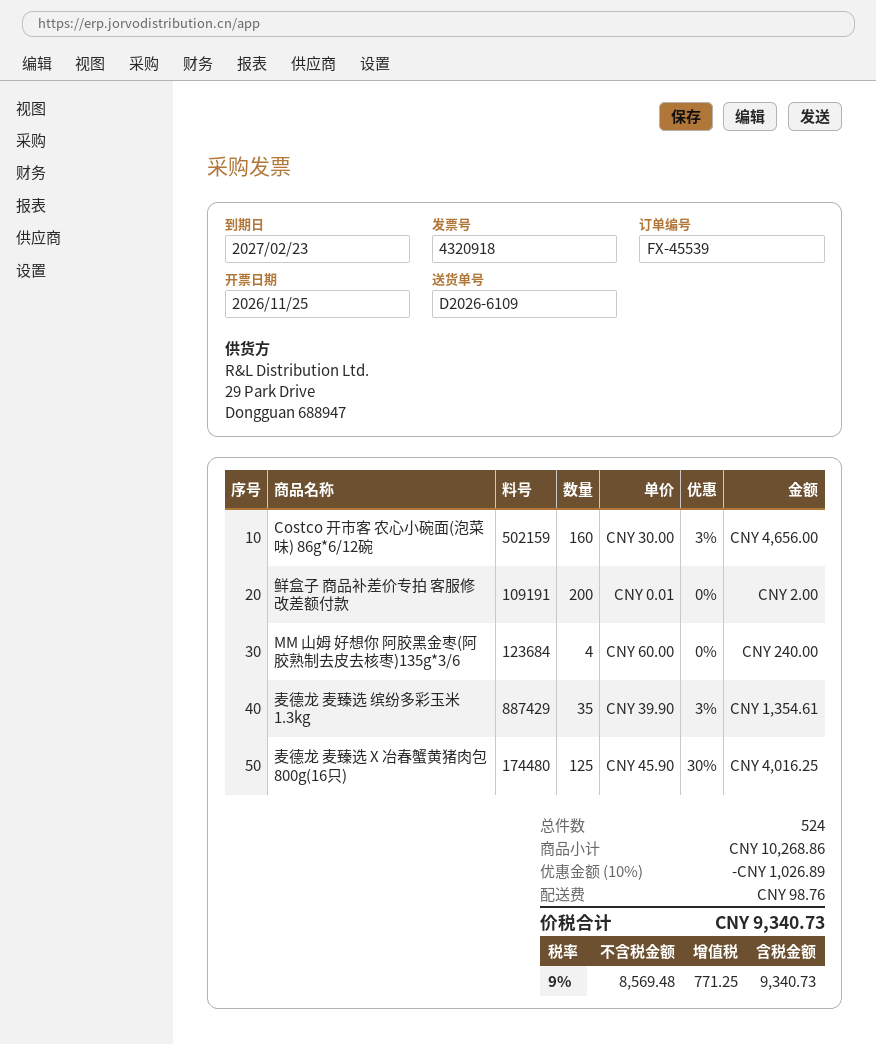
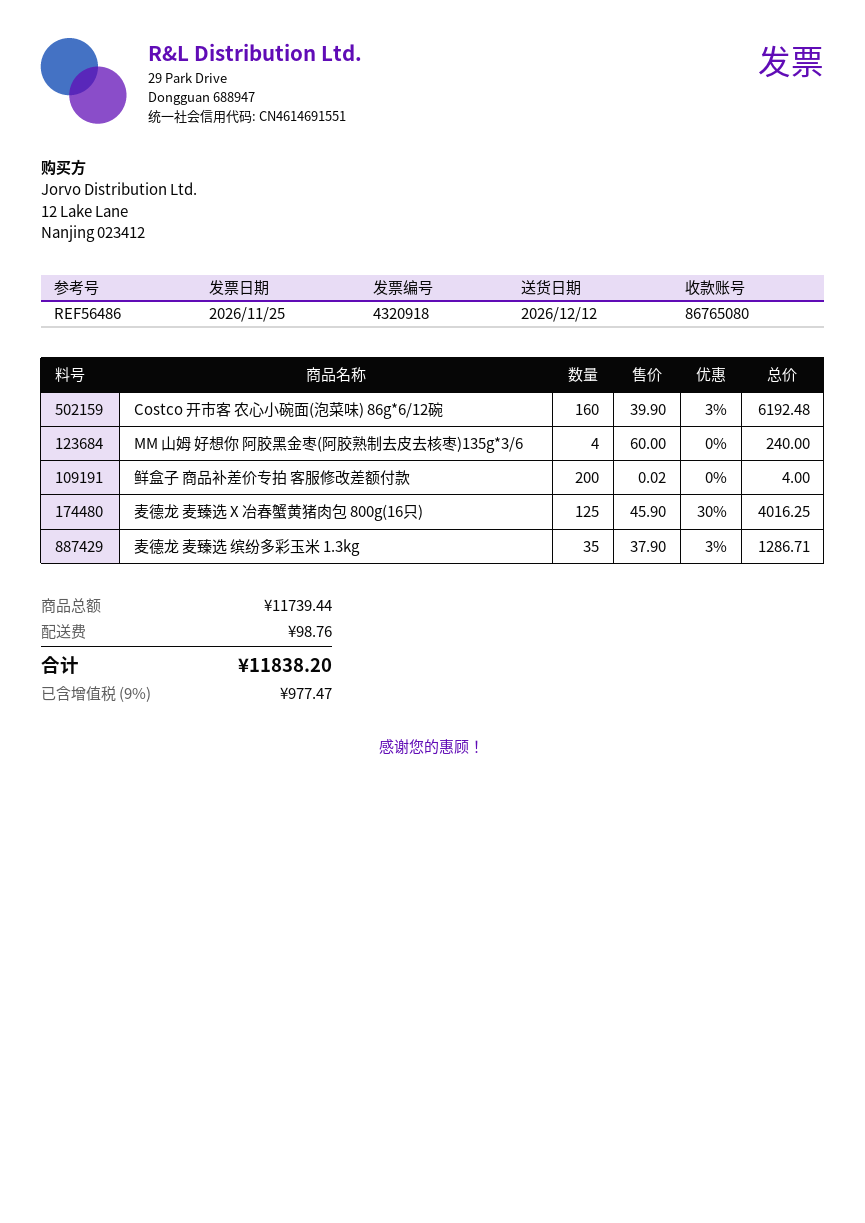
Costco 开市客 农心小碗面(泡菜味) 86g*6/12碗: 160 x 30.00 - 3% = 4656.00 -> 160 x 39.90 - 3% = 6192.48
鲜盒子 商品补差价专拍 客服修改差额付款: 200 x 0.01 = 2.00 -> 200 x 0.02 = 4.00
麦德龙 麦臻选 缤纷多彩玉米 1.3kg: 35 x 39.90 - 3% = 1354.61 -> 35 x 37.90 - 3% = 1286.71
subtotal: 10268.86 -> 11739.44
discount: 10% = 1026.89 -> none
tax: 9% = 771.25 -> 9% = 977.47
total: 9340.73 -> 11838.20

